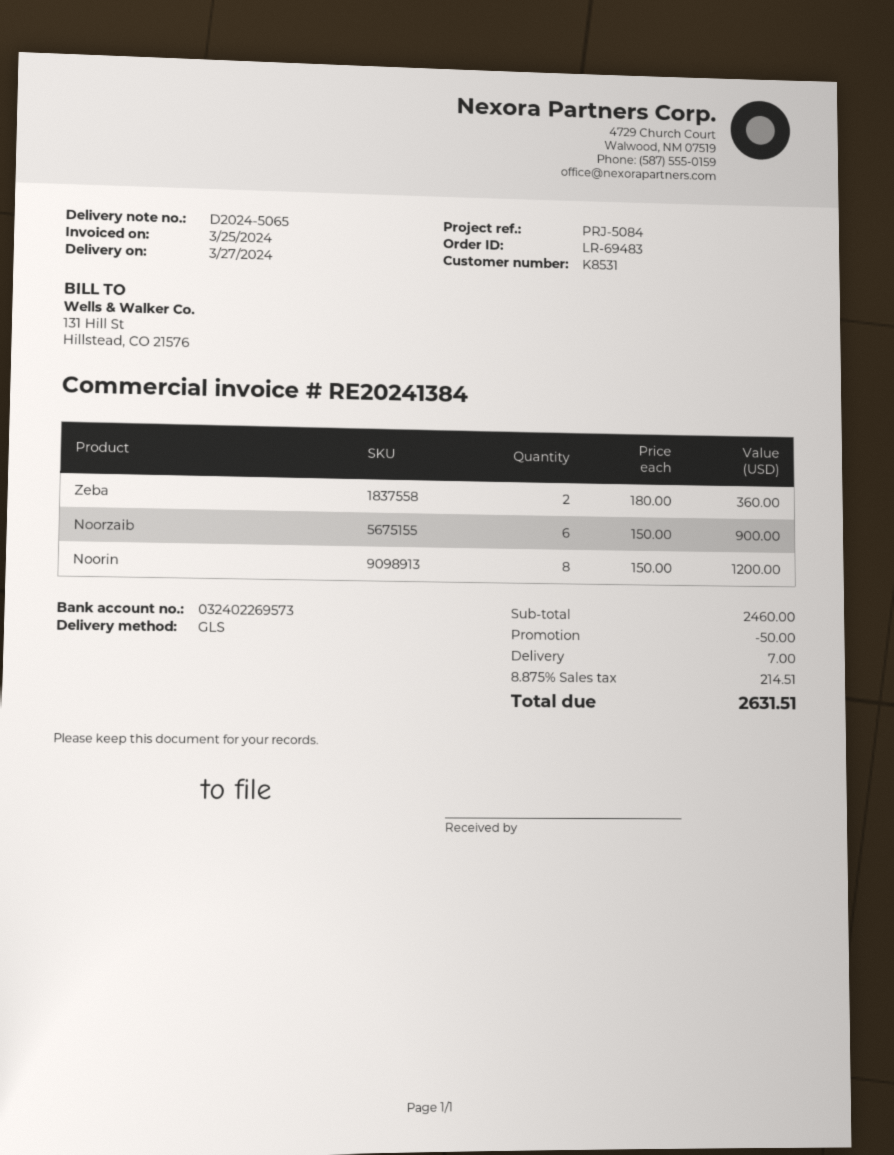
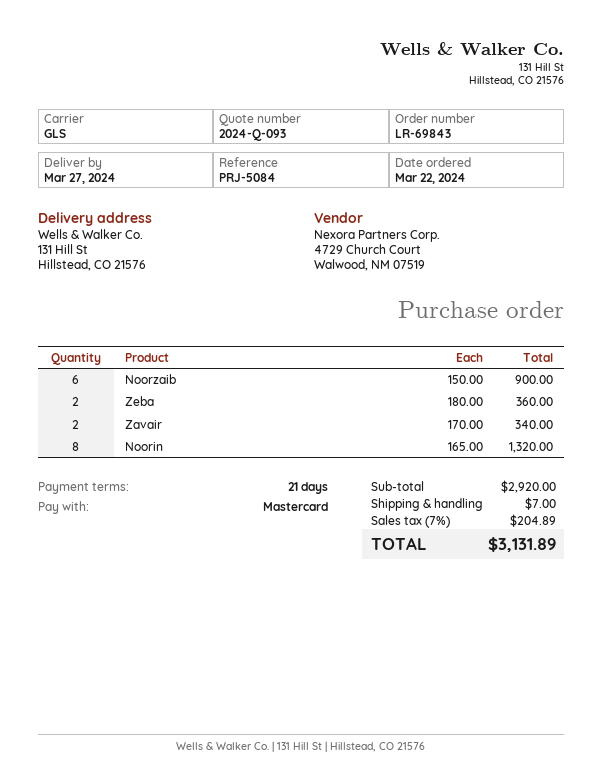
order number: LR-69483 -> LR-69843
Noorin: 8 x 150.00 = 1200.00 -> 8 x 165.00 = 1320.00
Zavair: none -> 2 x 170.00 = 340.00
subtotal: 2460.00 -> 2920.00
discount: 50.00 -> none
tax: 8.875% = 214.51 -> 7% = 204.89
total: 2631.51 -> 3131.89

